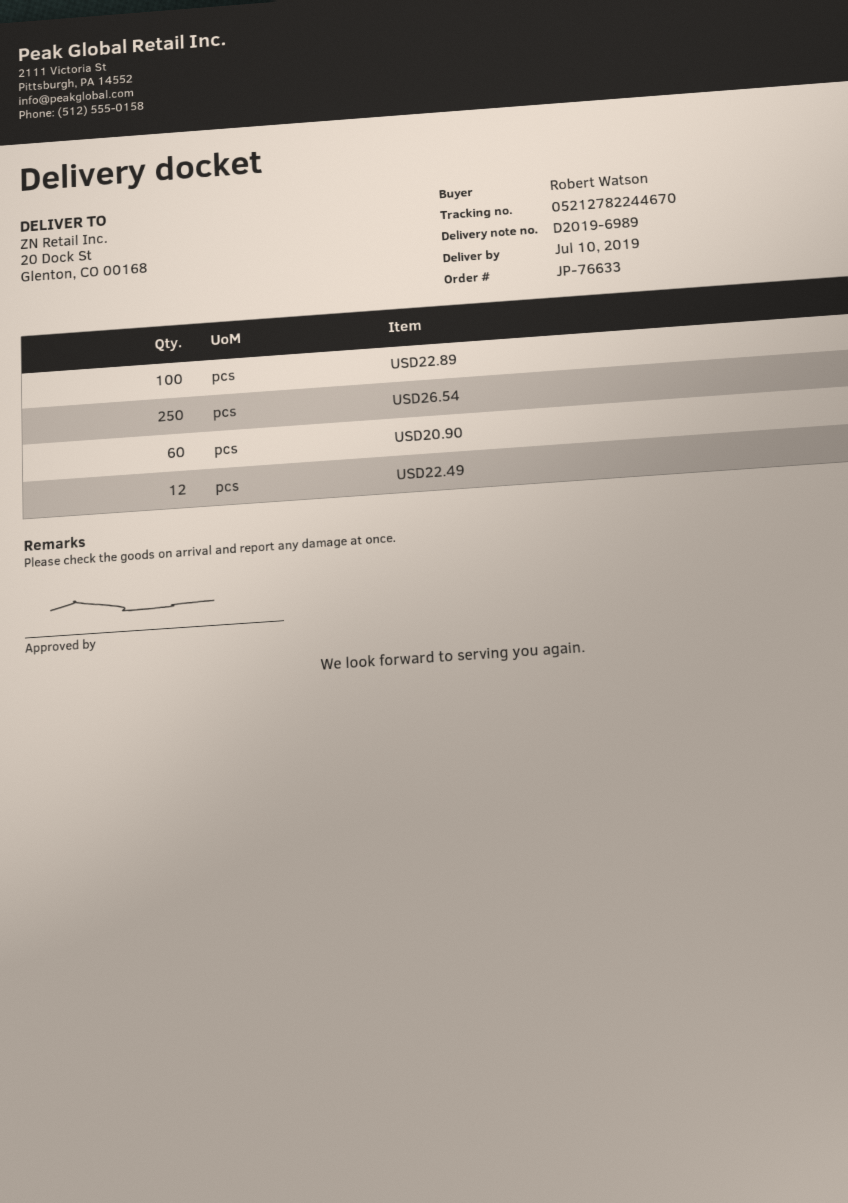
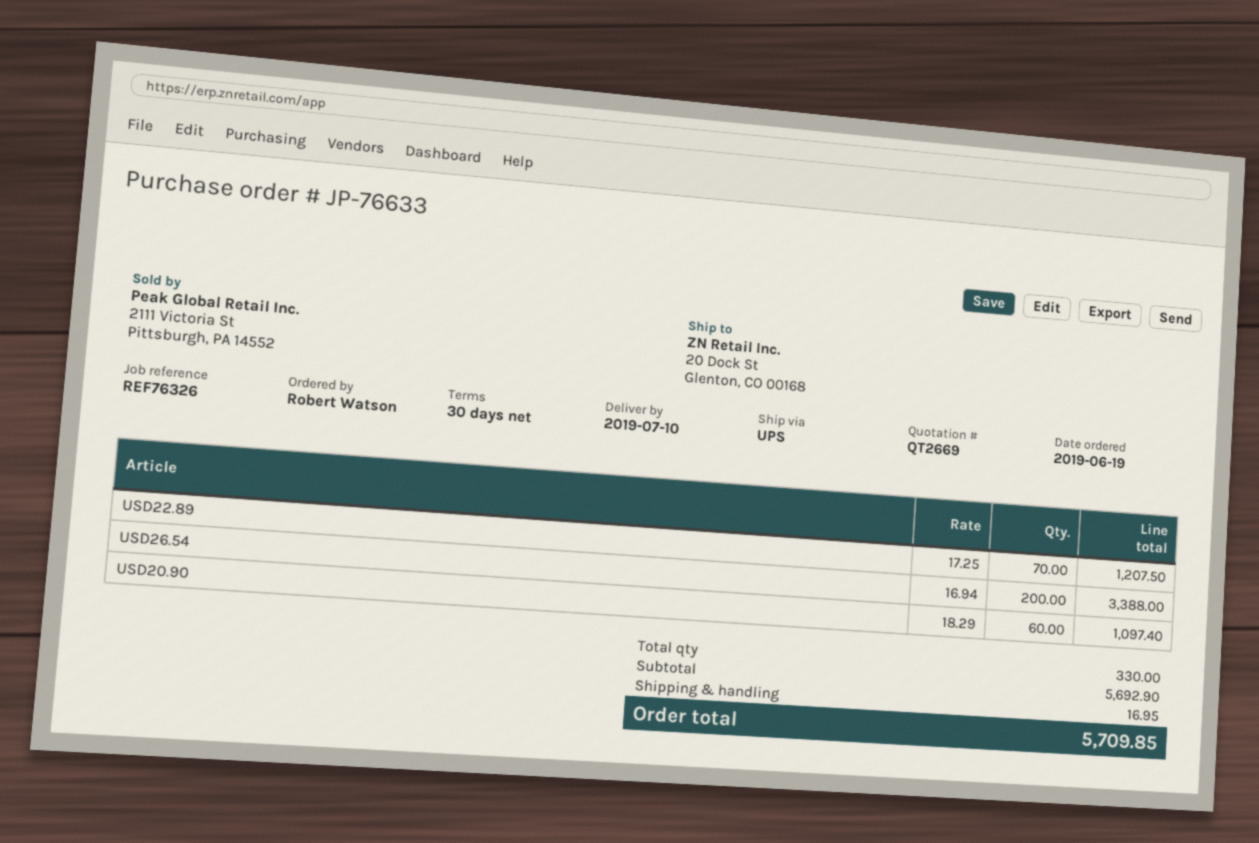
USD22.89: 100 -> 70
USD26.54: 250 -> 200
USD22.49: 12 -> none

